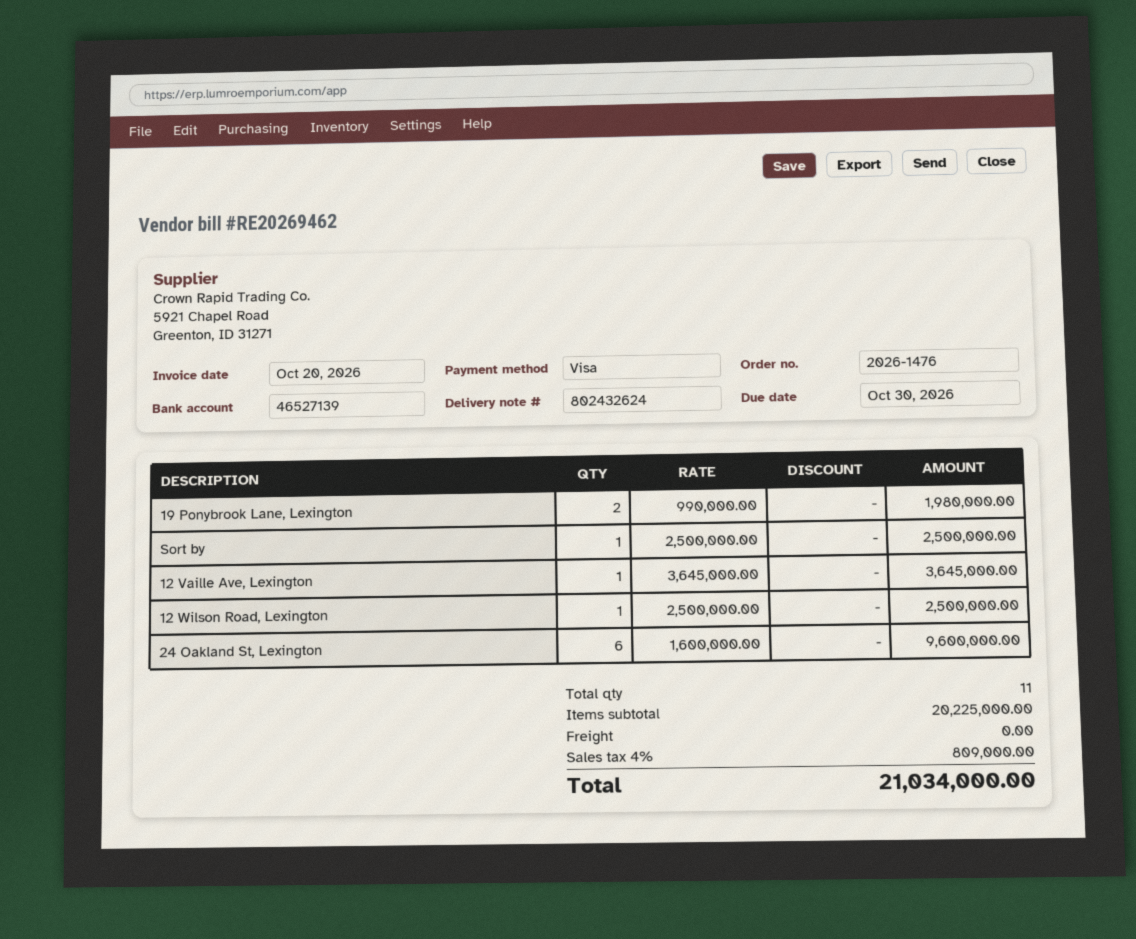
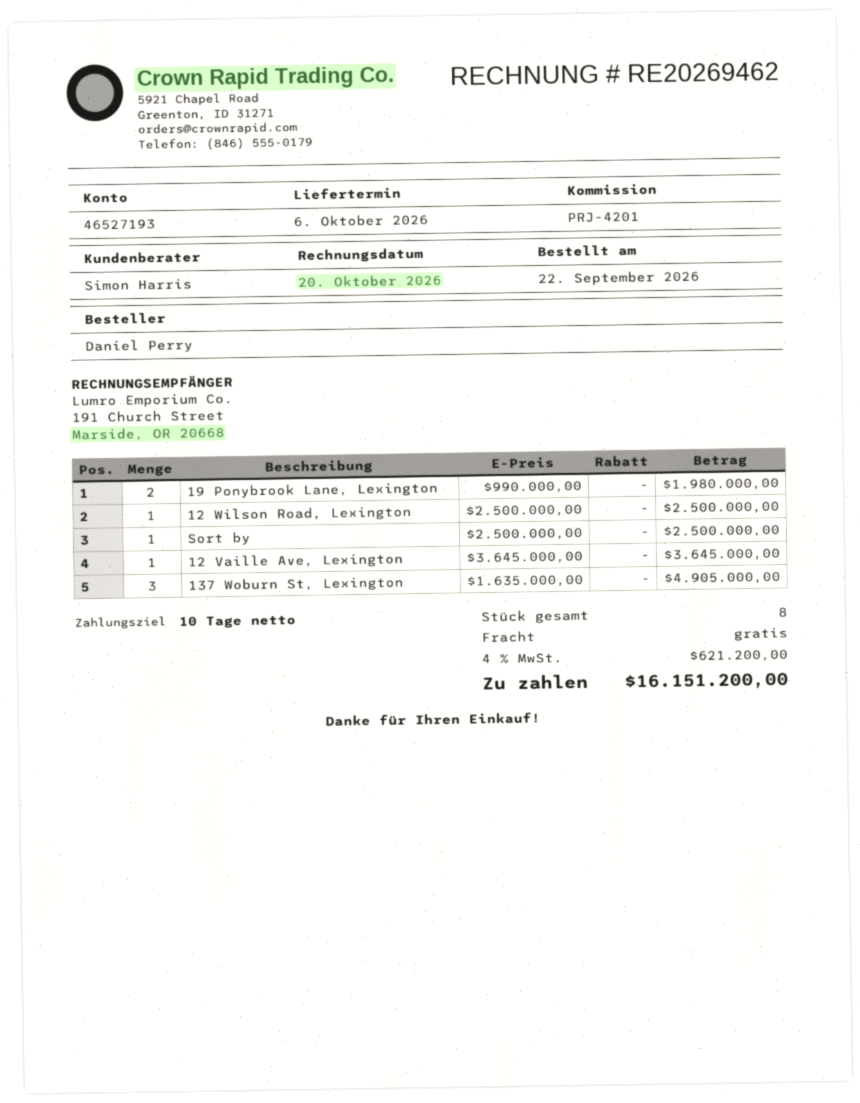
bank account: 46527139 -> 46527193
24 Oakland St, Lexington: 6 x 1600000.00 = 9600000.00 -> none
137 Woburn St, Lexington: none -> 3 x 1635000.00 = 4905000.00
total quantity: 11 -> 8
tax: 4% = 809000.00 -> 4% = 621200.00
total: 21034000.00 -> 16151200.00

